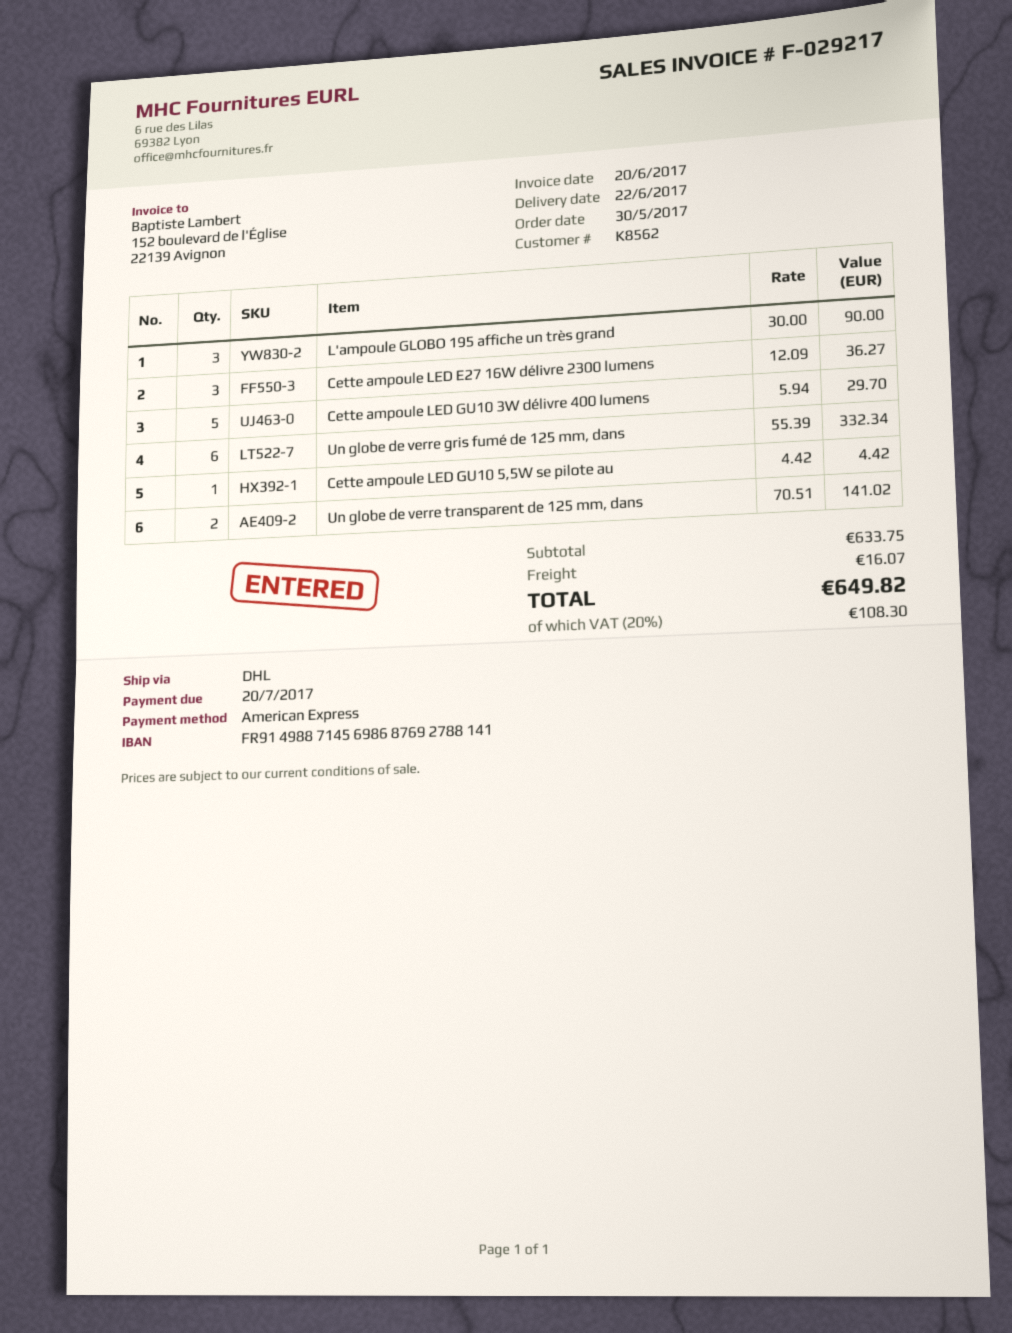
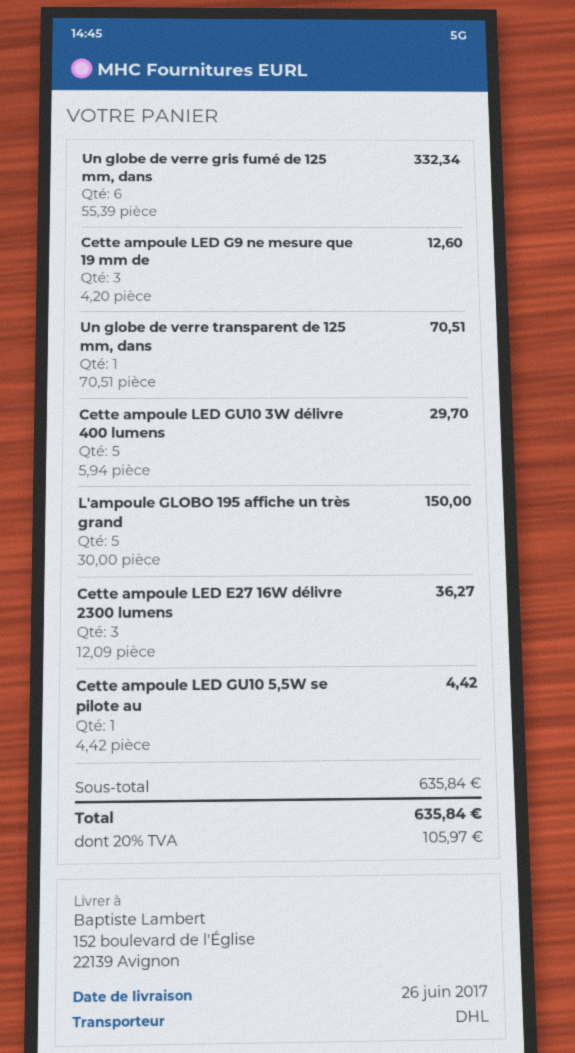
delivery date: 2017-06-22 -> 2017-06-26
L'ampoule GLOBO 195 affiche un très grand: 3 x 30.00 = 90.00 -> 5 x 30.00 = 150.00
Un globe de verre transparent de 125 mm, dans: 2 x 70.51 = 141.02 -> 1 x 70.51 = 70.51
Cette ampoule LED G9 ne mesure que 19 mm de: none -> 3 x 4.20 = 12.60
subtotal: 633.75 -> 635.84
shipping: 16.07 -> none
tax: 20% = 108.30 -> 20% = 105.97
total: 649.82 -> 635.84

